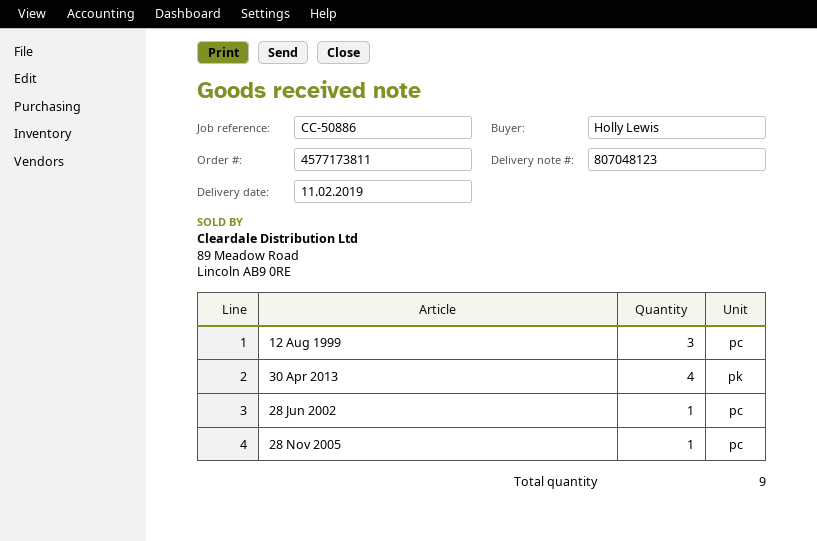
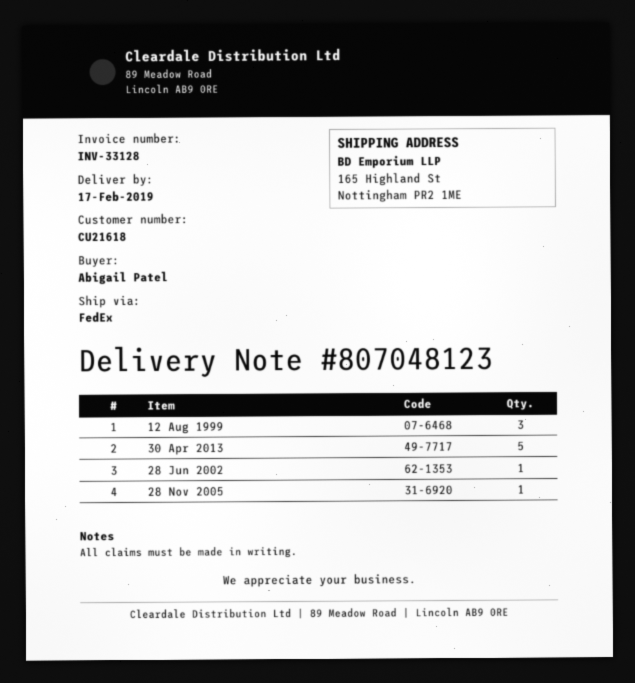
delivery date: 2019-02-11 -> 2019-02-17
ordered by: Holly Lewis -> Abigail Patel
30 Apr 2013: 4 -> 5

